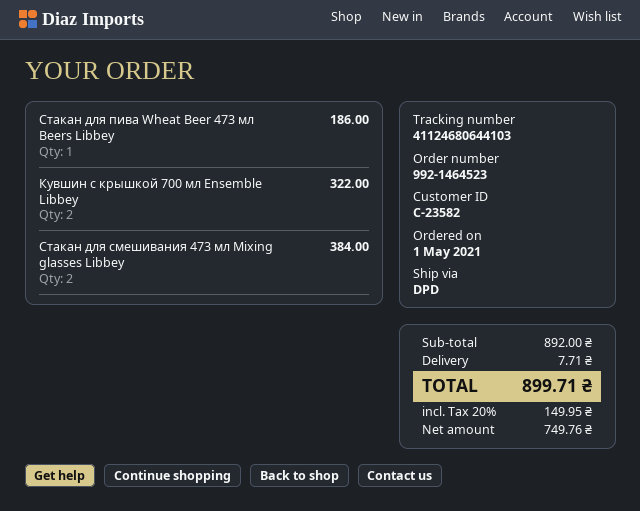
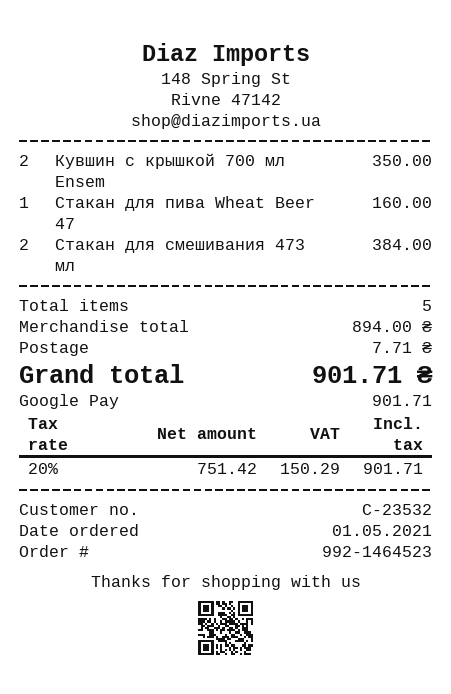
customer number: C-23582 -> C-23532
Стакан для пива Wheat Beer 473 мл Beers Libbey: 1 for 186.00 -> 1 for 160.00
Кувшин с крышкой 700 мл Ensemble Libbey: 2 for 322.00 -> 2 for 350.00
subtotal: 892.00 -> 894.00
net: 749.76 -> 751.42
tax: 20% = 149.95 -> 20% = 150.29
total: 899.71 -> 901.71

